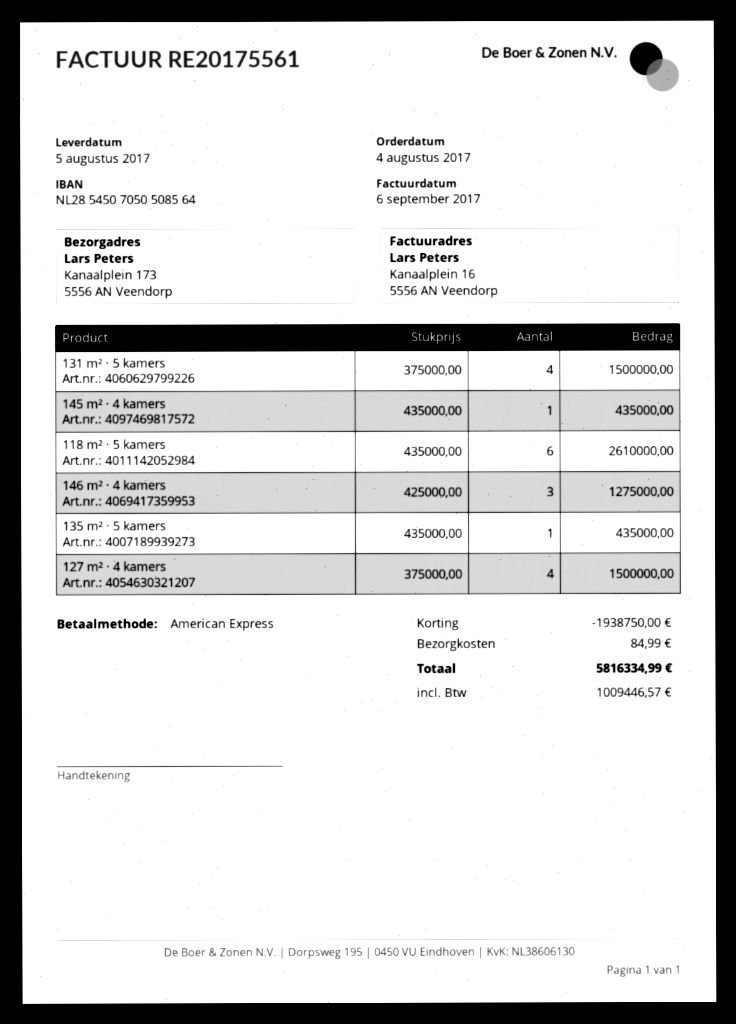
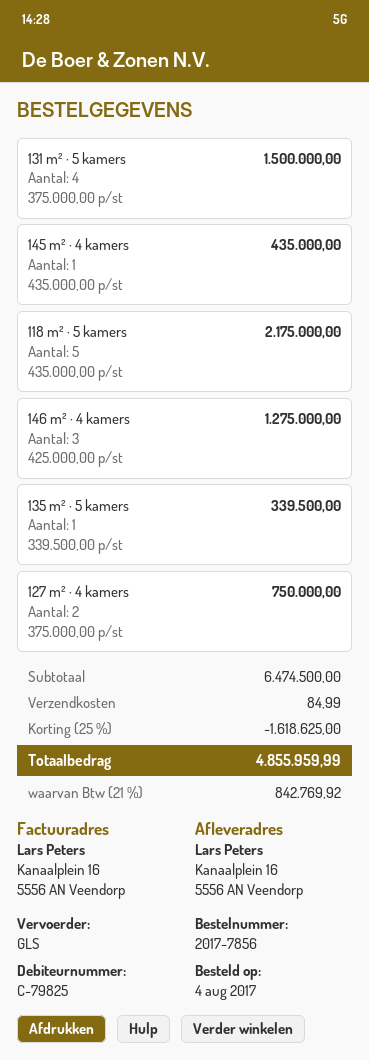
ship to: Kanaalplein 173, 5556 AN Veendorp -> Kanaalplein 16, 5556 AN Veendorp
118 m² · 5 kamers: 6 x 435000.00 = 2610000.00 -> 5 x 435000.00 = 2175000.00
135 m² · 5 kamers: 1 x 435000.00 = 435000.00 -> 1 x 339500.00 = 339500.00
127 m² · 4 kamers: 4 x 375000.00 = 1500000.00 -> 2 x 375000.00 = 750000.00
discount: 1938750.00 -> 1618625.00
tax: 1009446.57 -> 842769.92
total: 5816334.99 -> 4855959.99

